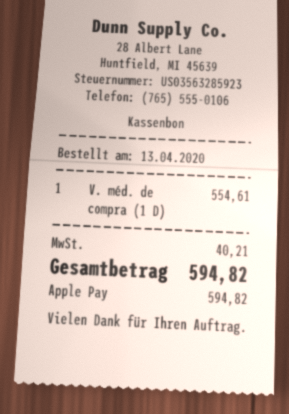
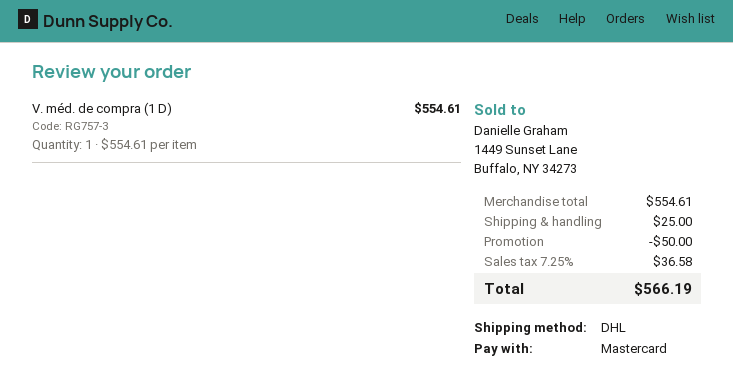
payment method: Apple Pay -> Mastercard
discount: none -> 50.00
shipping: none -> 25.00
tax: 40.21 -> 36.58
total: 594.82 -> 566.19

